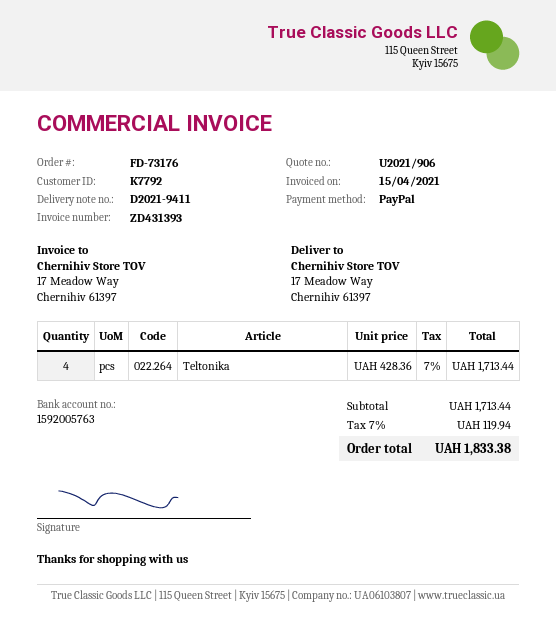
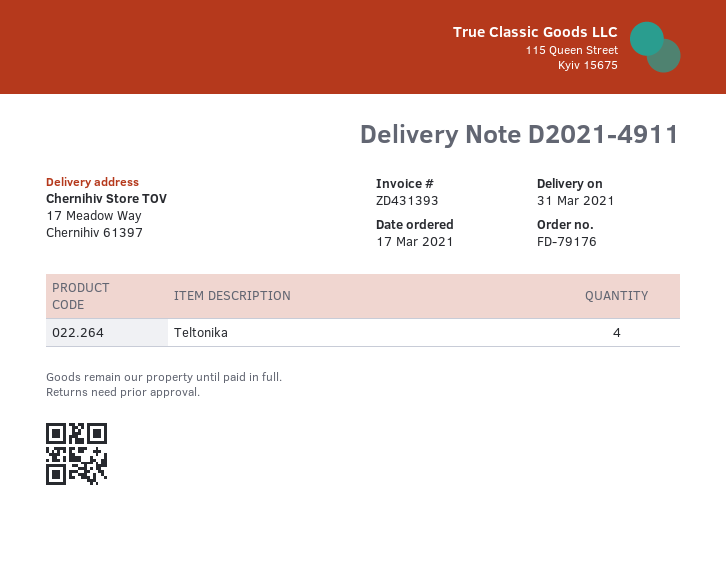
order number: FD-73176 -> FD-79176
delivery note number: D2021-9411 -> D2021-4911

